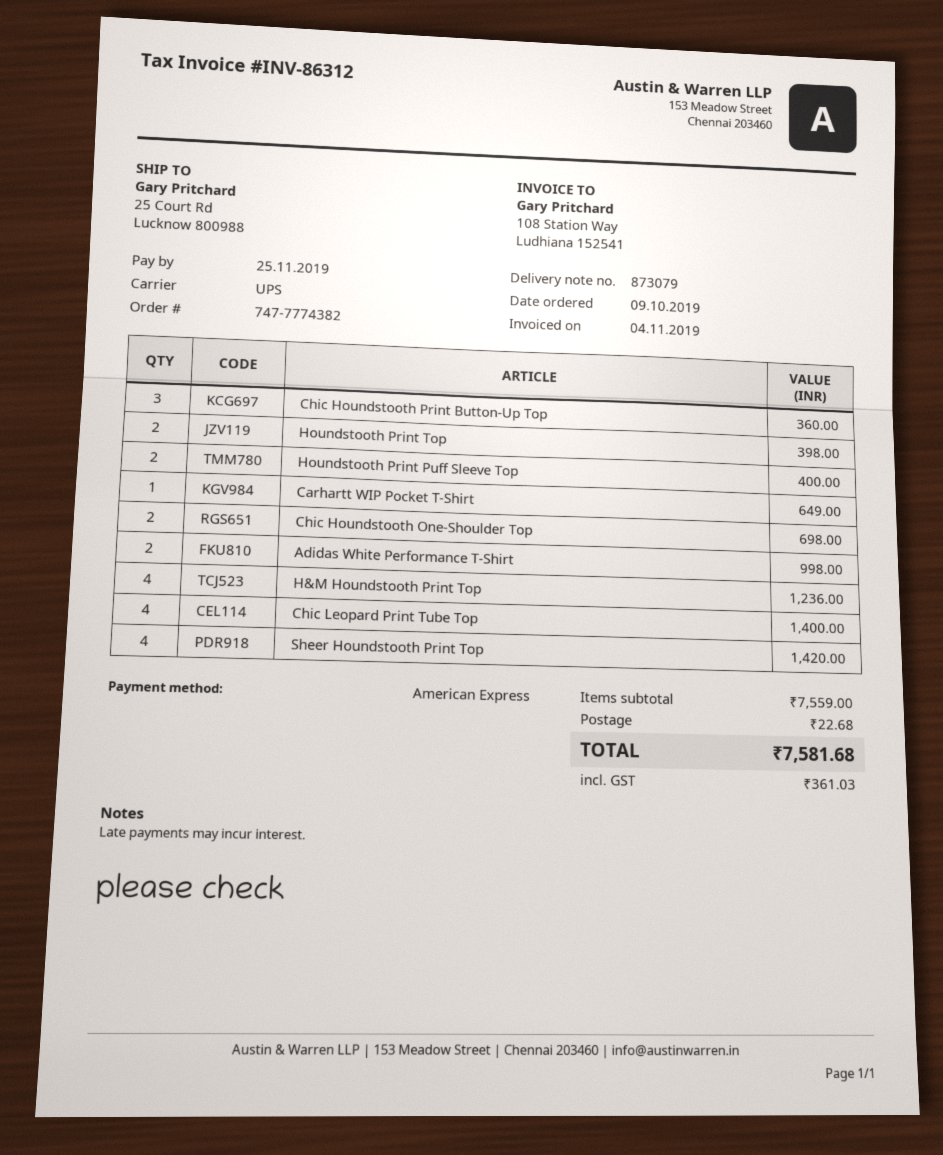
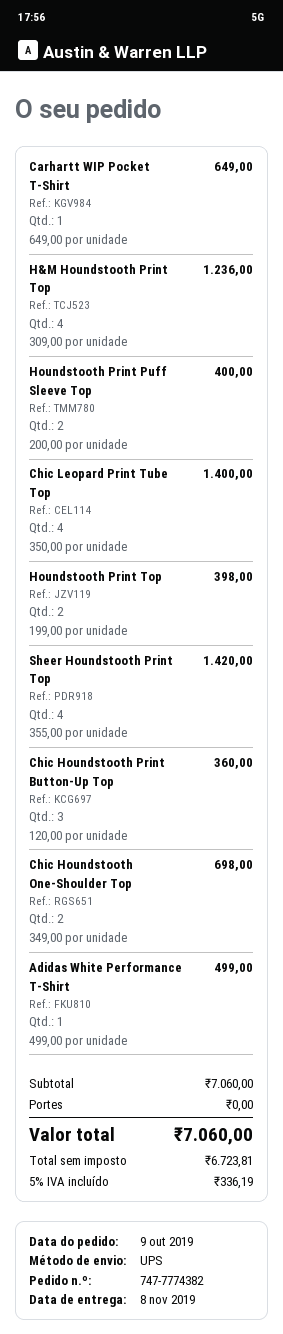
Adidas White Performance T-Shirt: 2 for 998.00 -> 1 for 499.00
subtotal: 7559.00 -> 7060.00
shipping: 22.68 -> 0.00
tax: 361.03 -> 336.19
total: 7581.68 -> 7060.00

